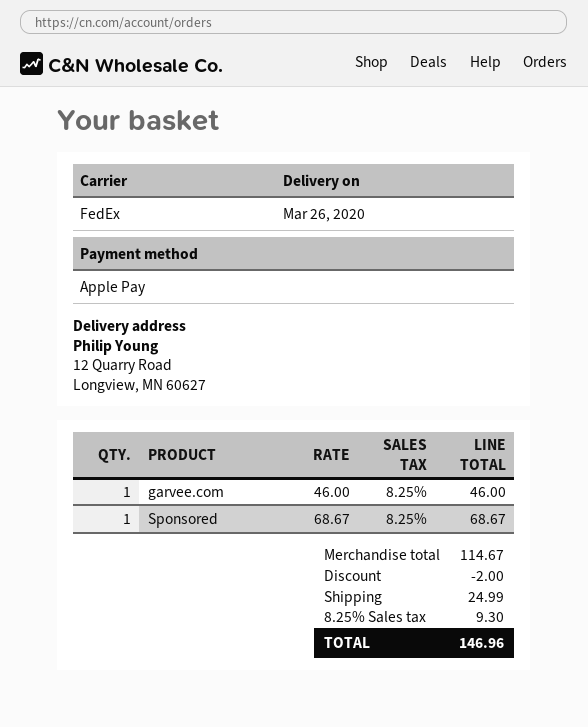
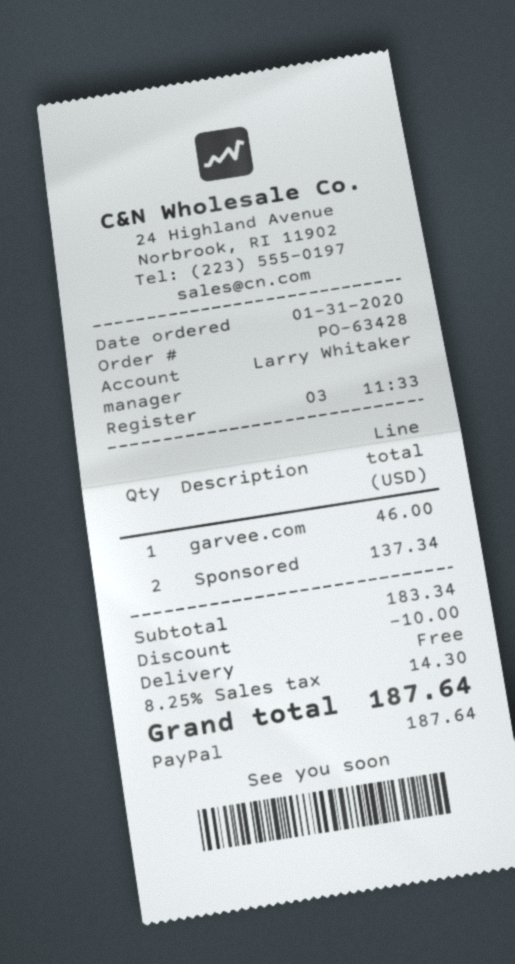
payment method: Apple Pay -> PayPal
Sponsored: 1 for 68.67 -> 2 for 137.34
subtotal: 114.67 -> 183.34
discount: 2.00 -> 10.00
shipping: 24.99 -> 0.00
tax: 8.25% = 9.30 -> 8.25% = 14.30
total: 146.96 -> 187.64

